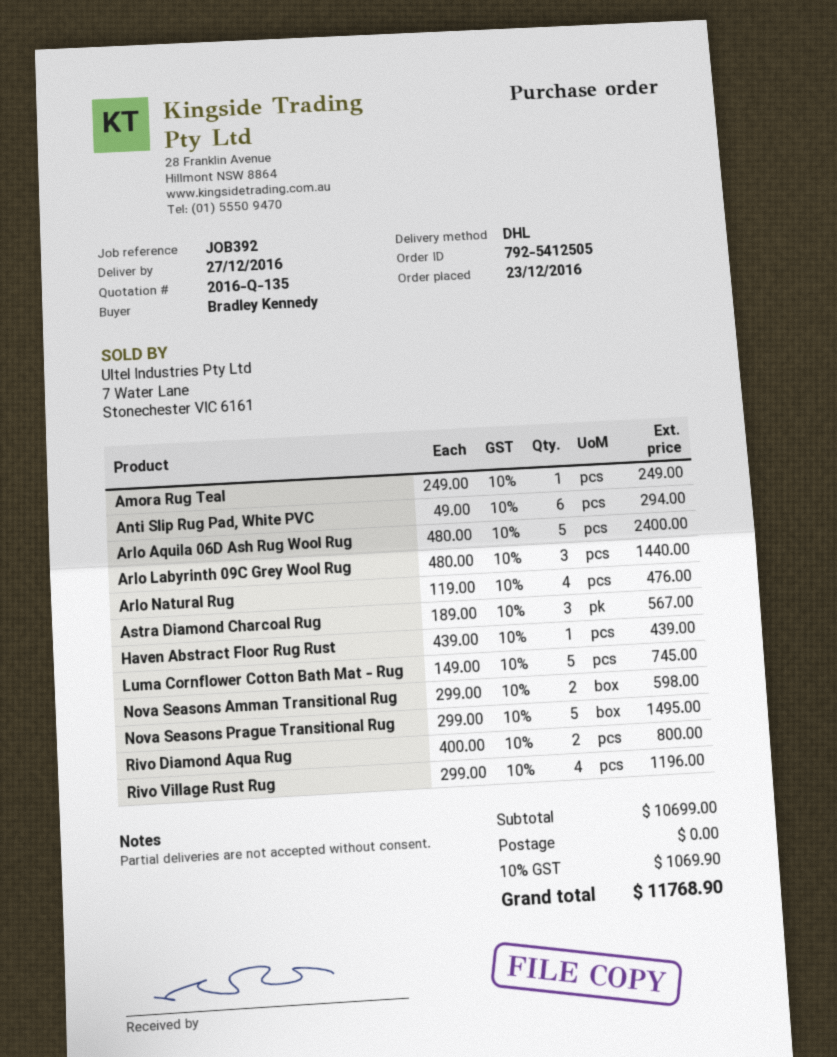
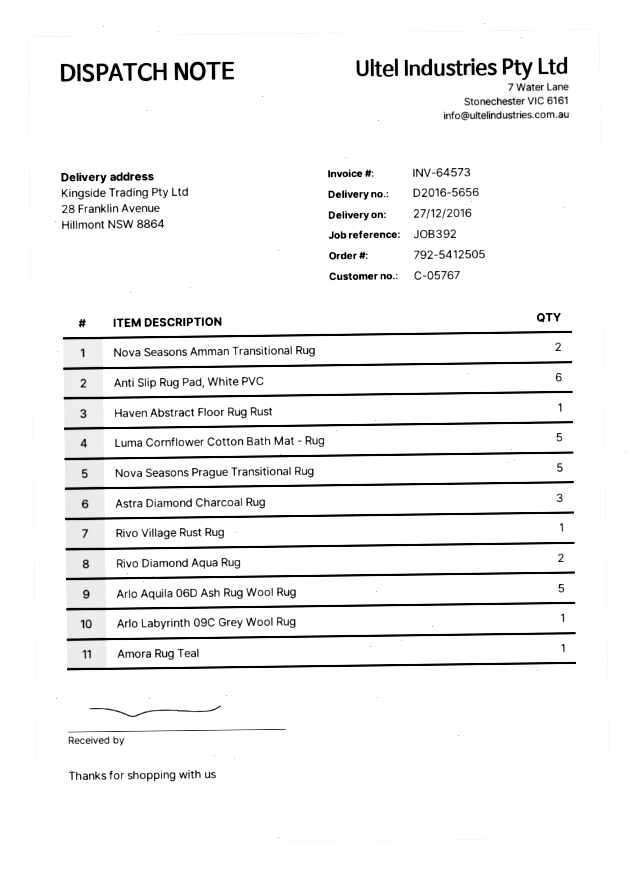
Arlo Labyrinth 09C Grey Wool Rug: 3 -> 1
Arlo Natural Rug: 4 -> none
Rivo Village Rust Rug: 4 -> 1

